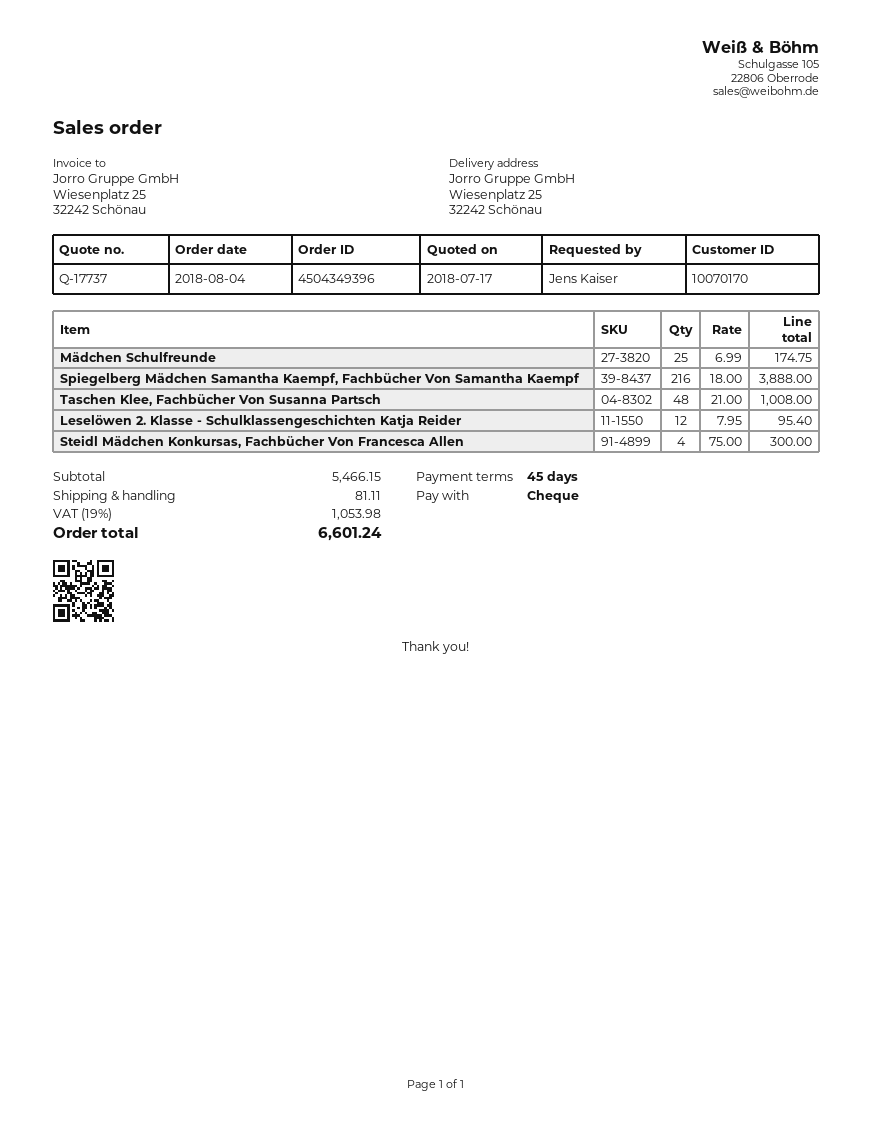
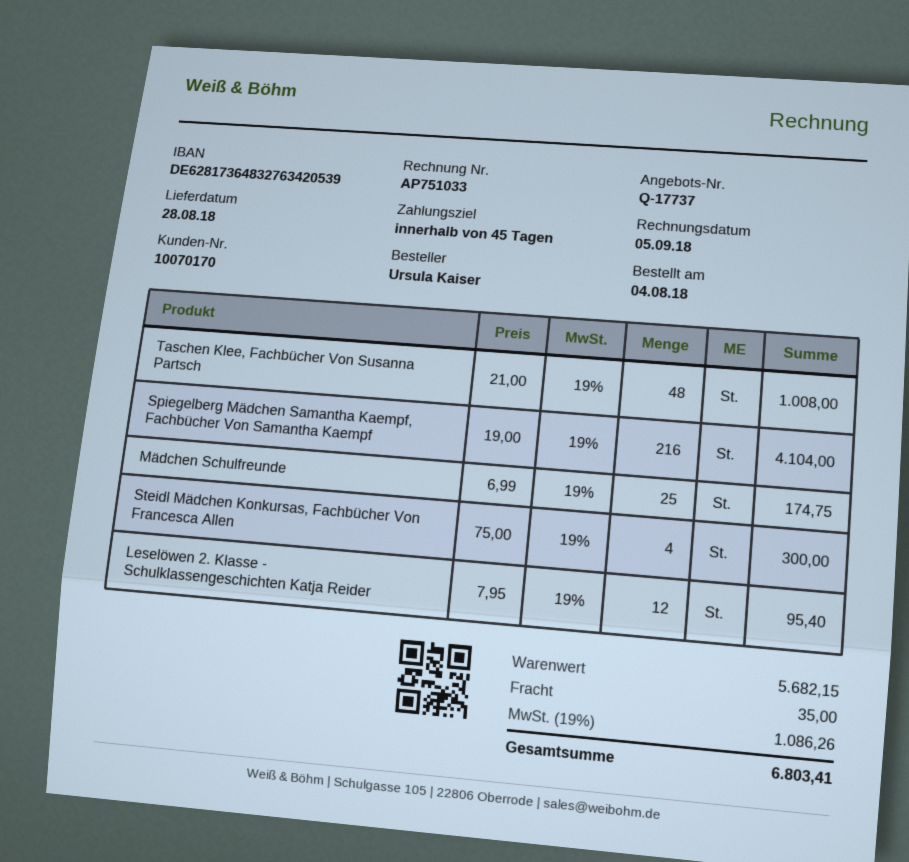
ordered by: Jens Kaiser -> Ursula Kaiser
Spiegelberg Mädchen Samantha Kaempf, Fachbücher Von Samantha Kaempf: 216 x 18.00 = 3888.00 -> 216 x 19.00 = 4104.00
subtotal: 5466.15 -> 5682.15
shipping: 81.11 -> 35.00
tax: 19% = 1053.98 -> 19% = 1086.26
total: 6601.24 -> 6803.41

